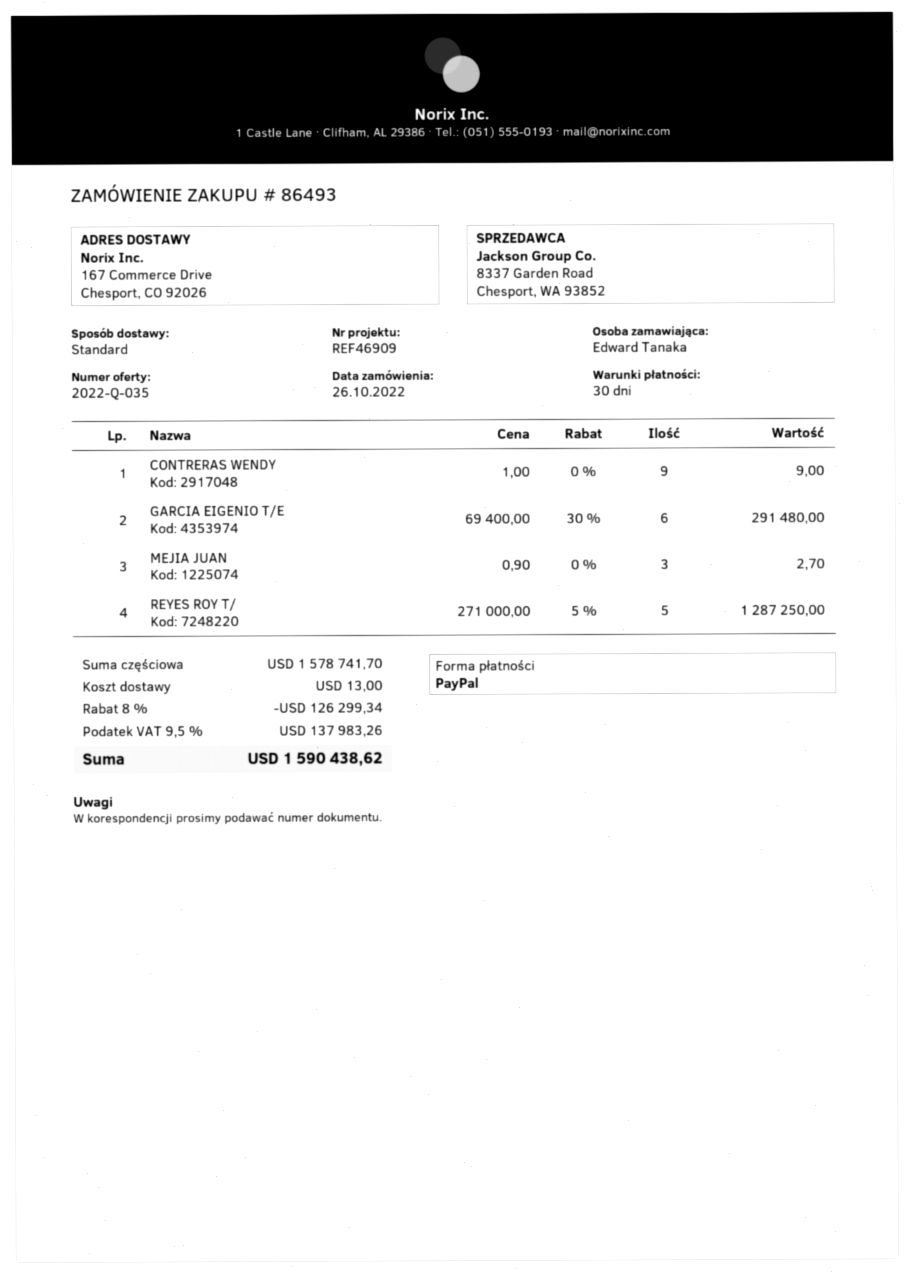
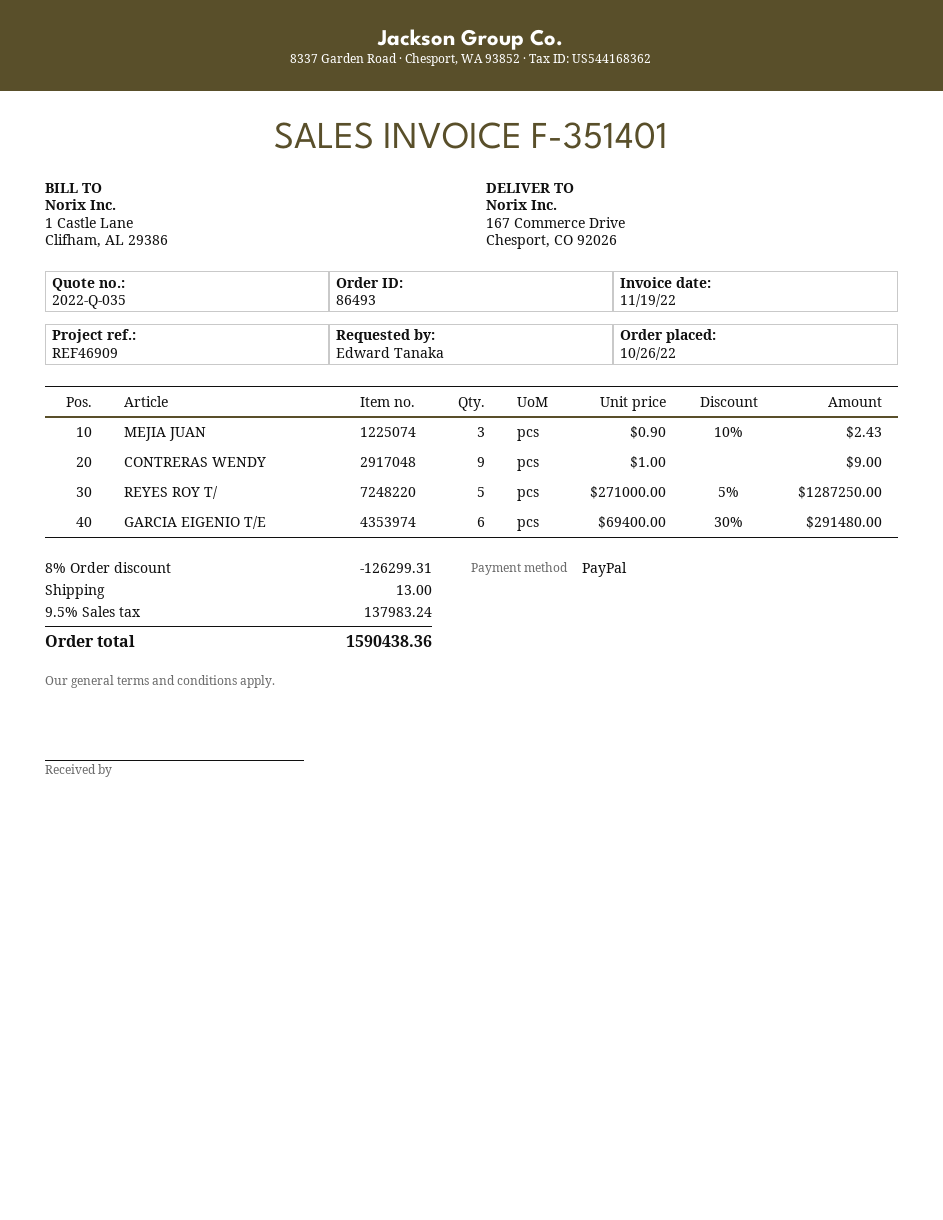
MEJIA JUAN: 3 x 0.90 = 2.70 -> 3 x 0.90 - 10% = 2.43
discount: 8% = 126299.34 -> 8% = 126299.31
tax: 9.5% = 137983.26 -> 9.5% = 137983.24
total: 1590438.62 -> 1590438.36

